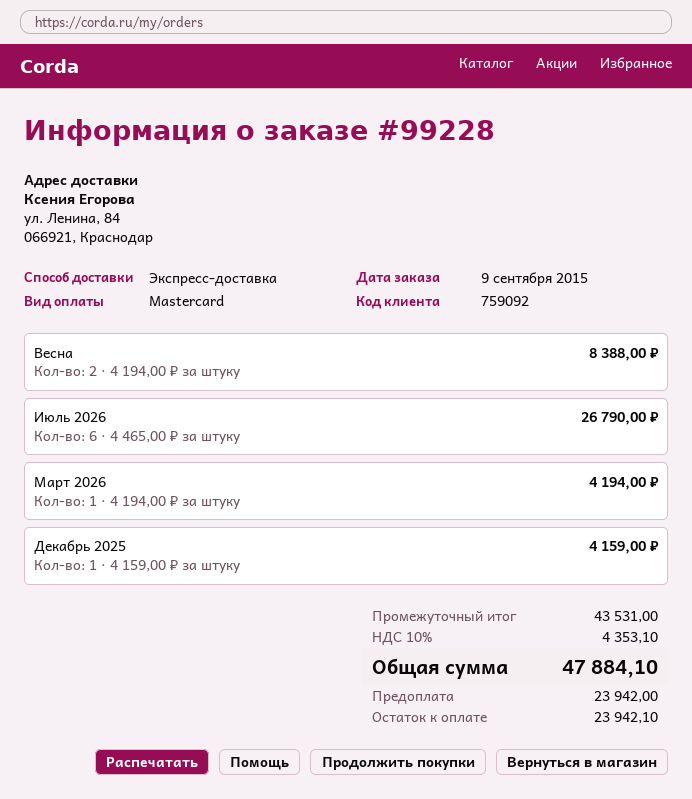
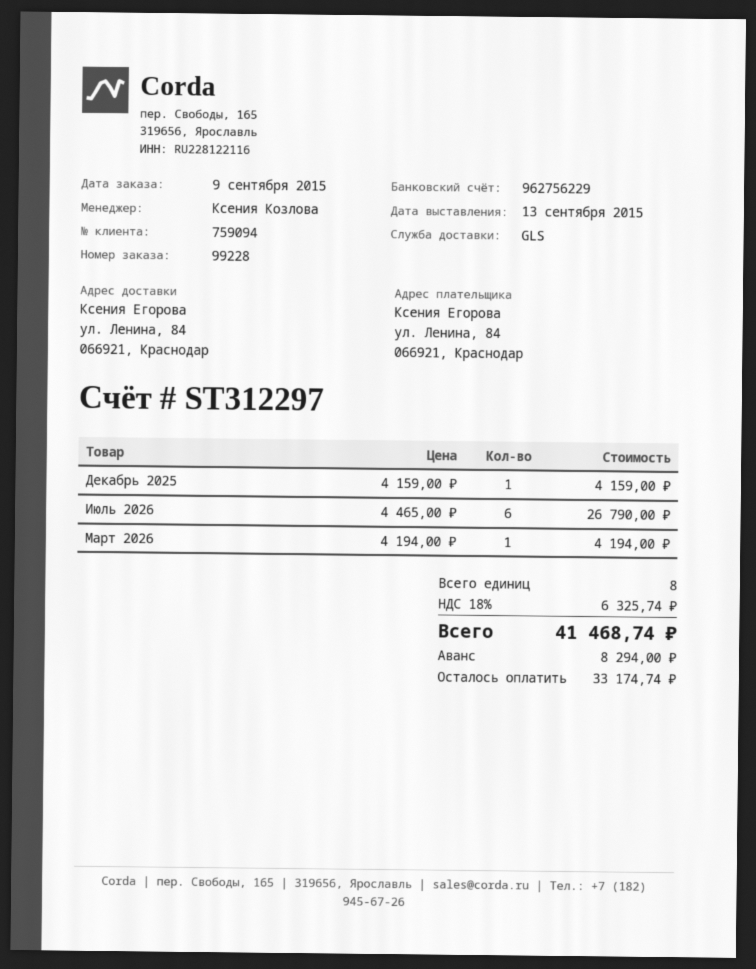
customer number: 759092 -> 759094
shipping method: express -> GLS
Весна: 2 x 4194.00 = 8388.00 -> none
tax: 10% = 4353.10 -> 18% = 6325.74
total: 47884.10 -> 41468.74
deposit: 23942.00 -> 8294.00
balance: 23942.10 -> 33174.74

